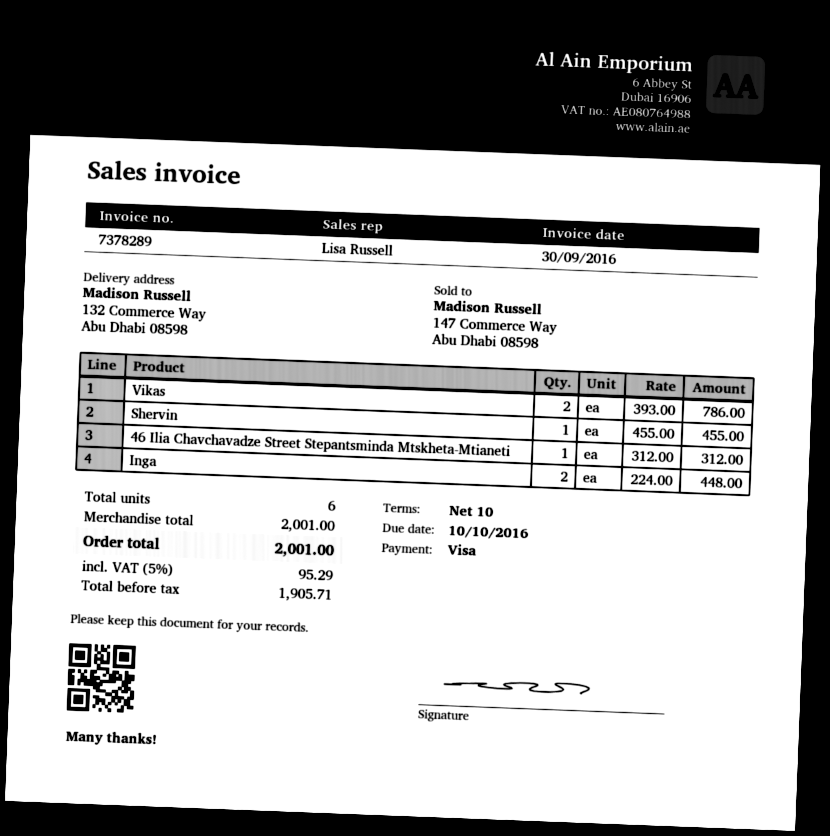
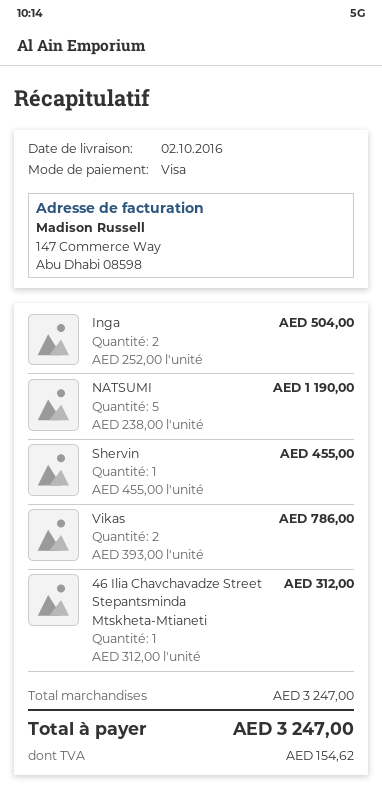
Inga: 2 x 224.00 = 448.00 -> 2 x 252.00 = 504.00
NATSUMI: none -> 5 x 238.00 = 1190.00
subtotal: 2001.00 -> 3247.00
tax: 95.29 -> 154.62
total: 2001.00 -> 3247.00

